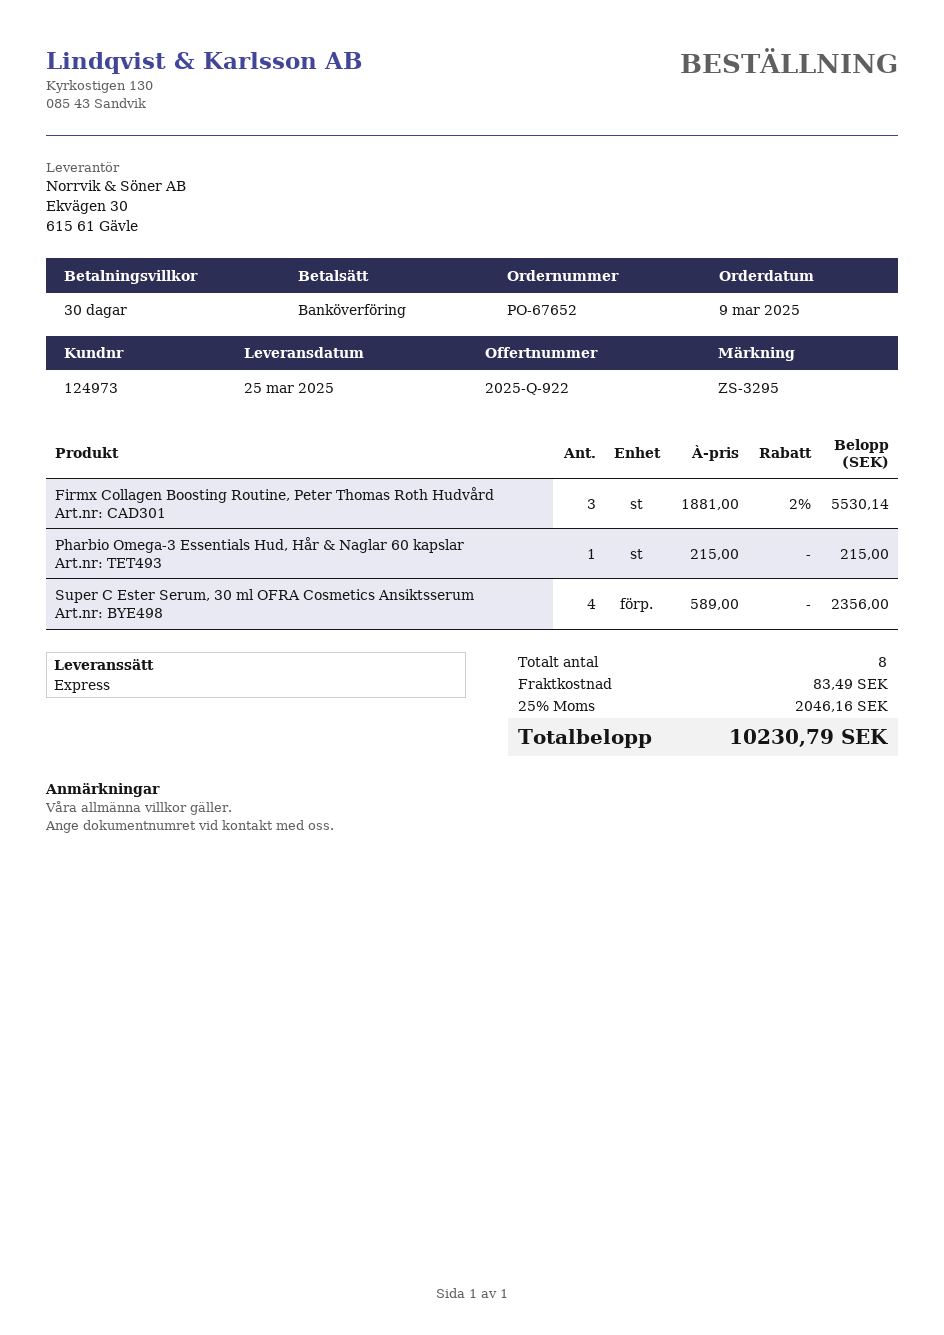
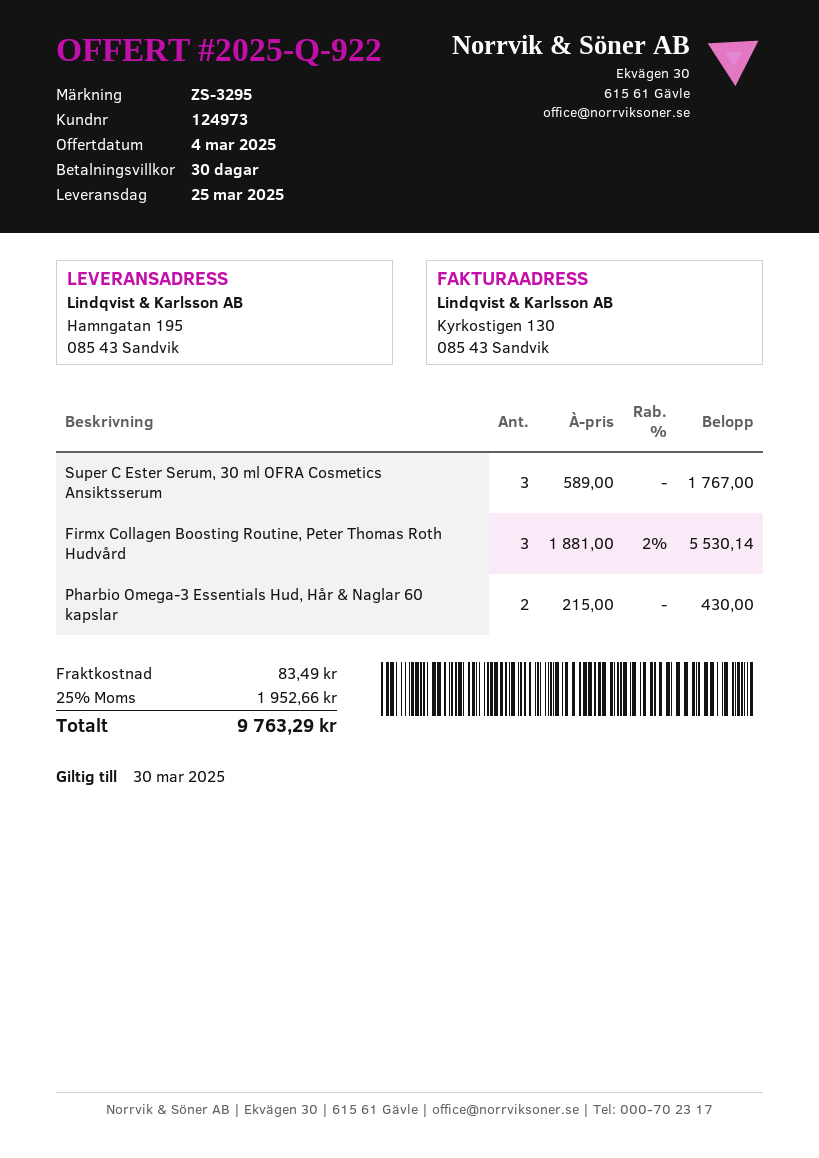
Pharbio Omega-3 Essentials Hud, Hår & Naglar 60 kapslar: 1 x 215.00 = 215.00 -> 2 x 215.00 = 430.00
Super C Ester Serum, 30 ml OFRA Cosmetics Ansiktsserum: 4 x 589.00 = 2356.00 -> 3 x 589.00 = 1767.00
tax: 25% = 2046.16 -> 25% = 1952.66
total: 10230.79 -> 9763.29

